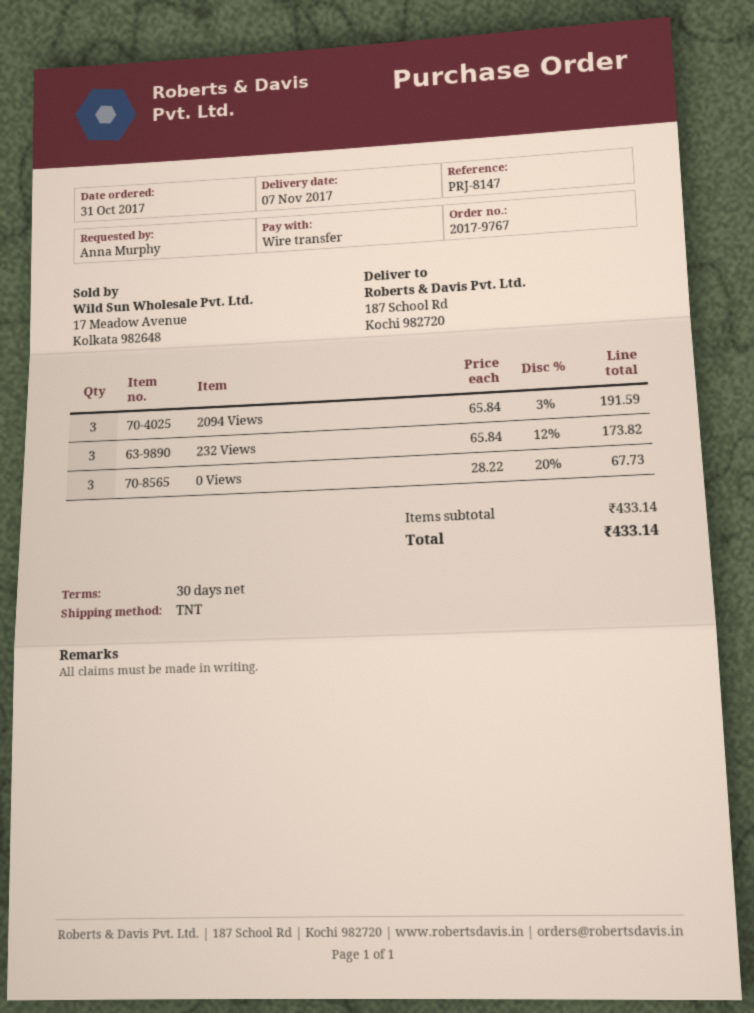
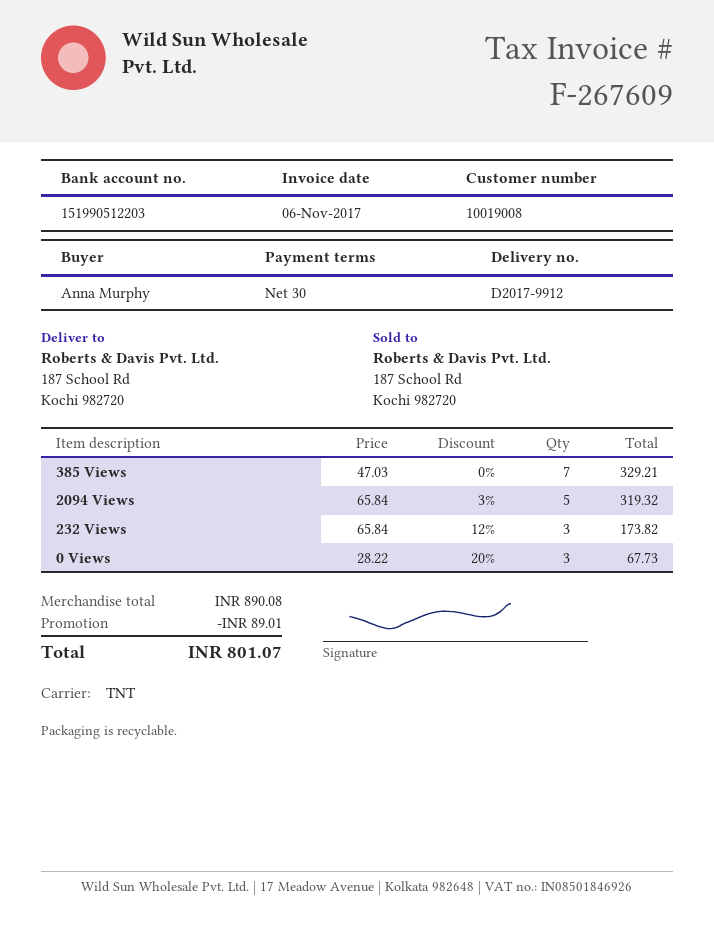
2094 Views: 3 x 65.84 - 3% = 191.59 -> 5 x 65.84 - 3% = 319.32
385 Views: none -> 7 x 47.03 = 329.21
subtotal: 433.14 -> 890.08
discount: none -> 89.01
total: 433.14 -> 801.07

